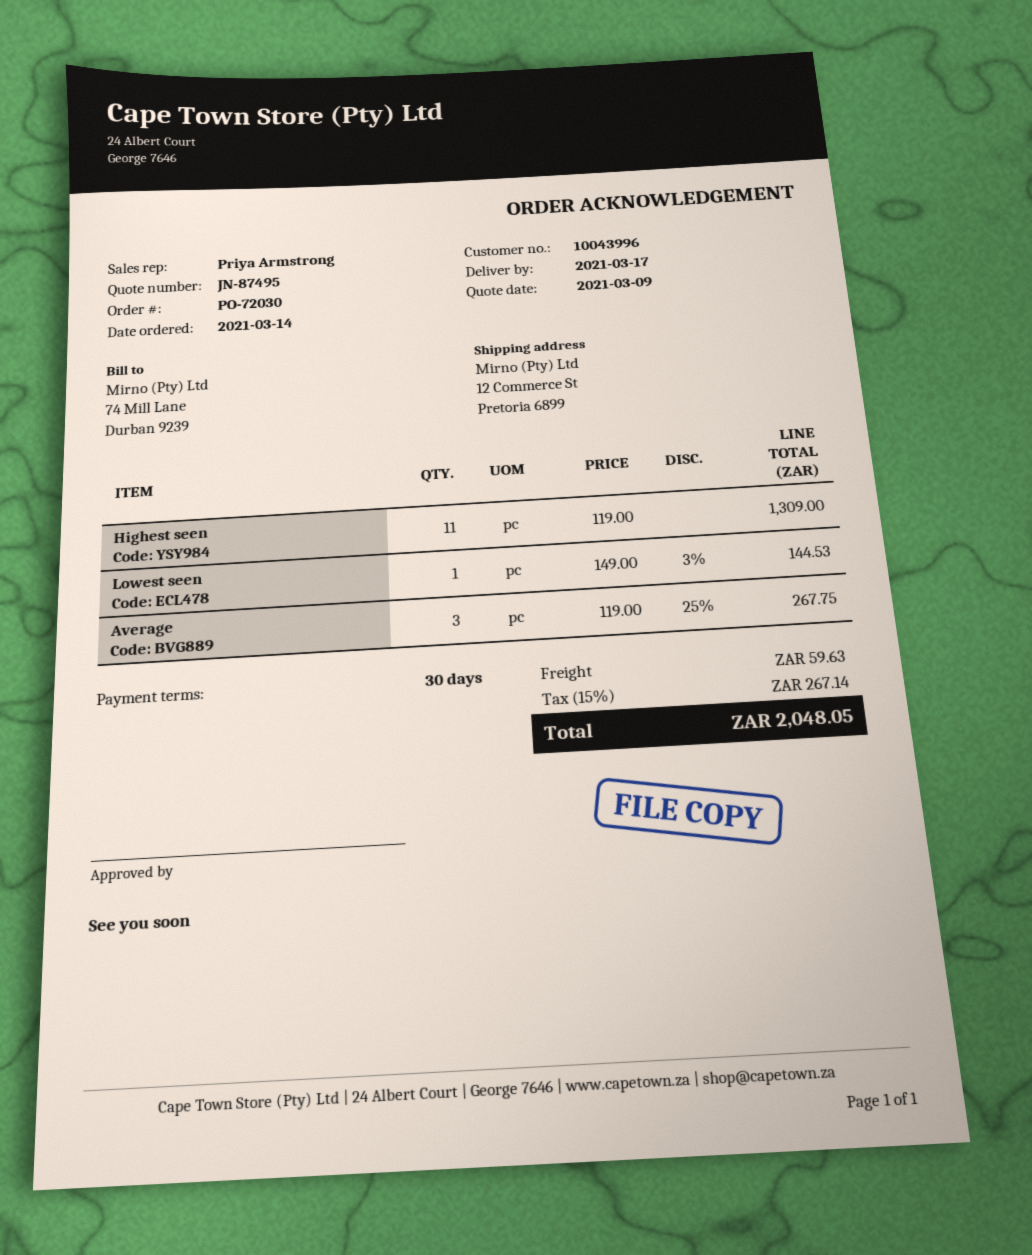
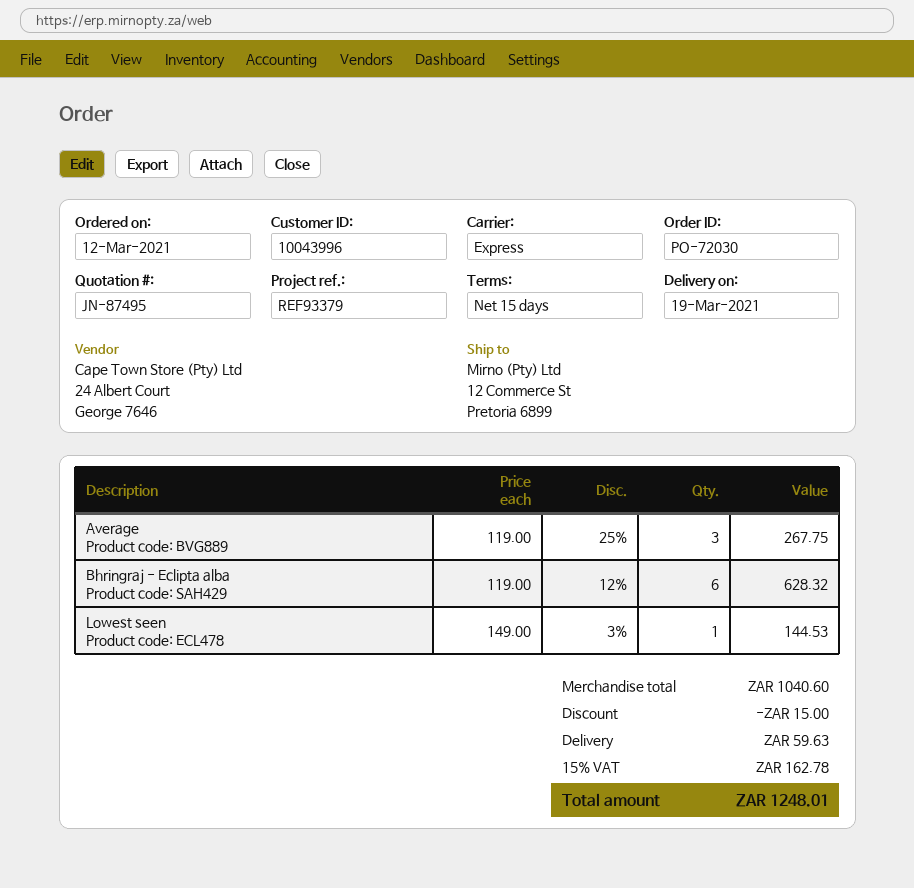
order date: 2021-03-14 -> 2021-03-12
delivery date: 2021-03-17 -> 2021-03-19
payment terms: 30 days -> 15 days
Highest seen: 11 x 119.00 = 1309.00 -> none
Bhringraj - Eclipta alba: none -> 6 x 119.00 - 12% = 628.32
discount: none -> 15.00
tax: 15% = 267.14 -> 15% = 162.78
total: 2048.05 -> 1248.01

